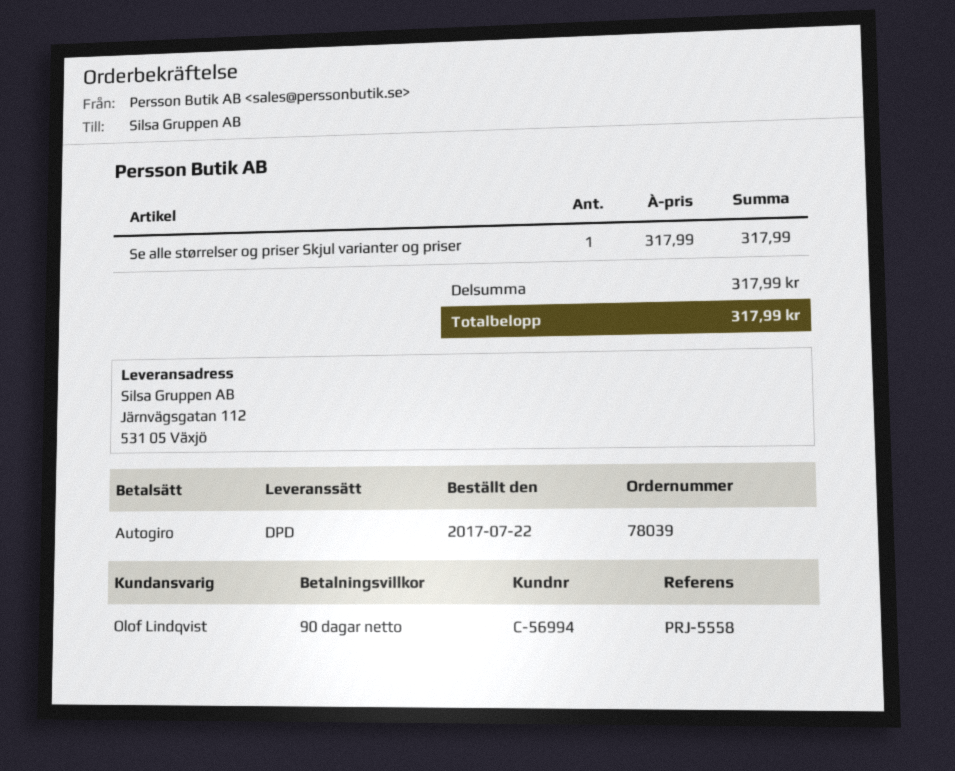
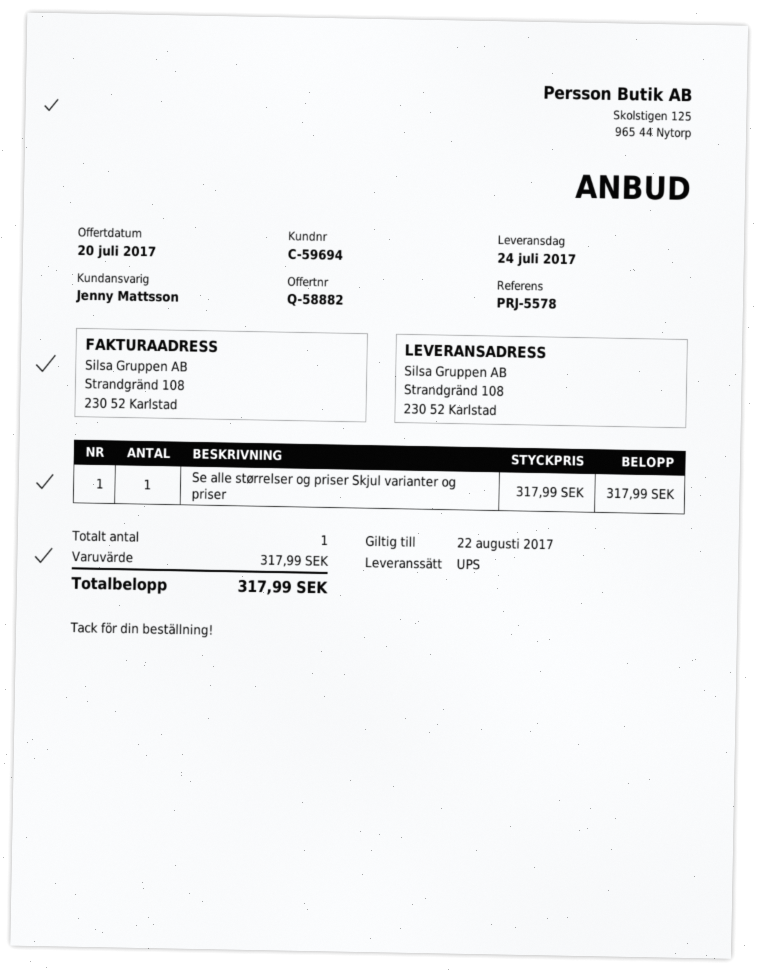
customer number: C-56994 -> C-59694
reference: PRJ-5558 -> PRJ-5578
sales rep: Olof Lindqvist -> Jenny Mattsson
shipping method: DPD -> UPS
ship to: Järnvägsgatan 112, 531 05 Växjö -> Strandgränd 108, 230 52 Karlstad

